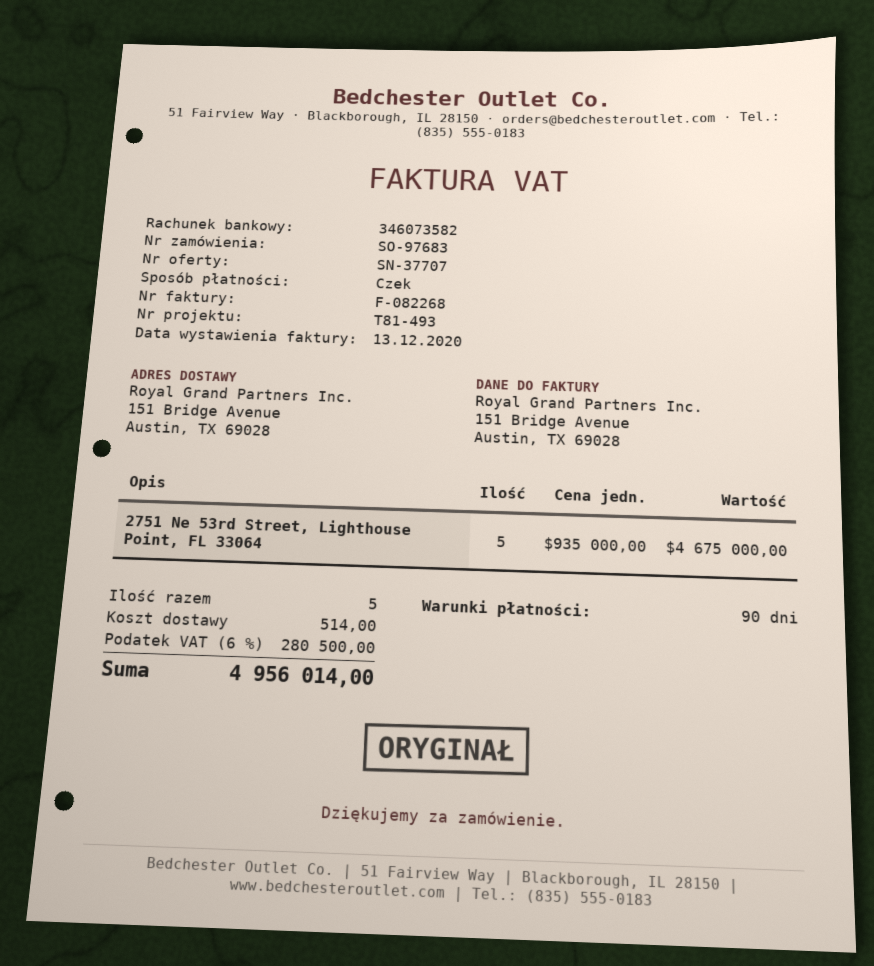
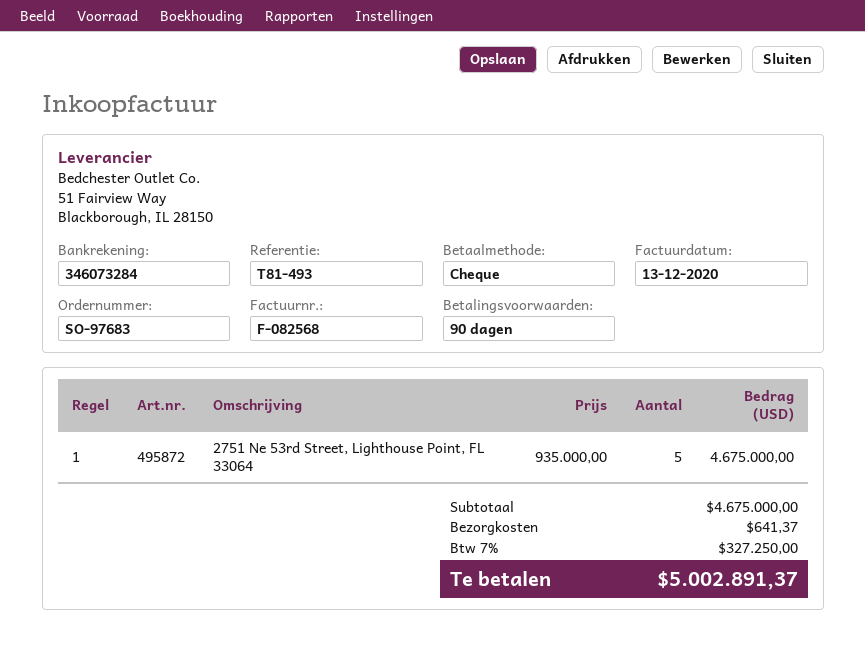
invoice number: F-082268 -> F-082568
bank account: 346073582 -> 346073284
shipping: 514.00 -> 641.37
tax: 6% = 280500.00 -> 7% = 327250.00
total: 4956014.00 -> 5002891.37

